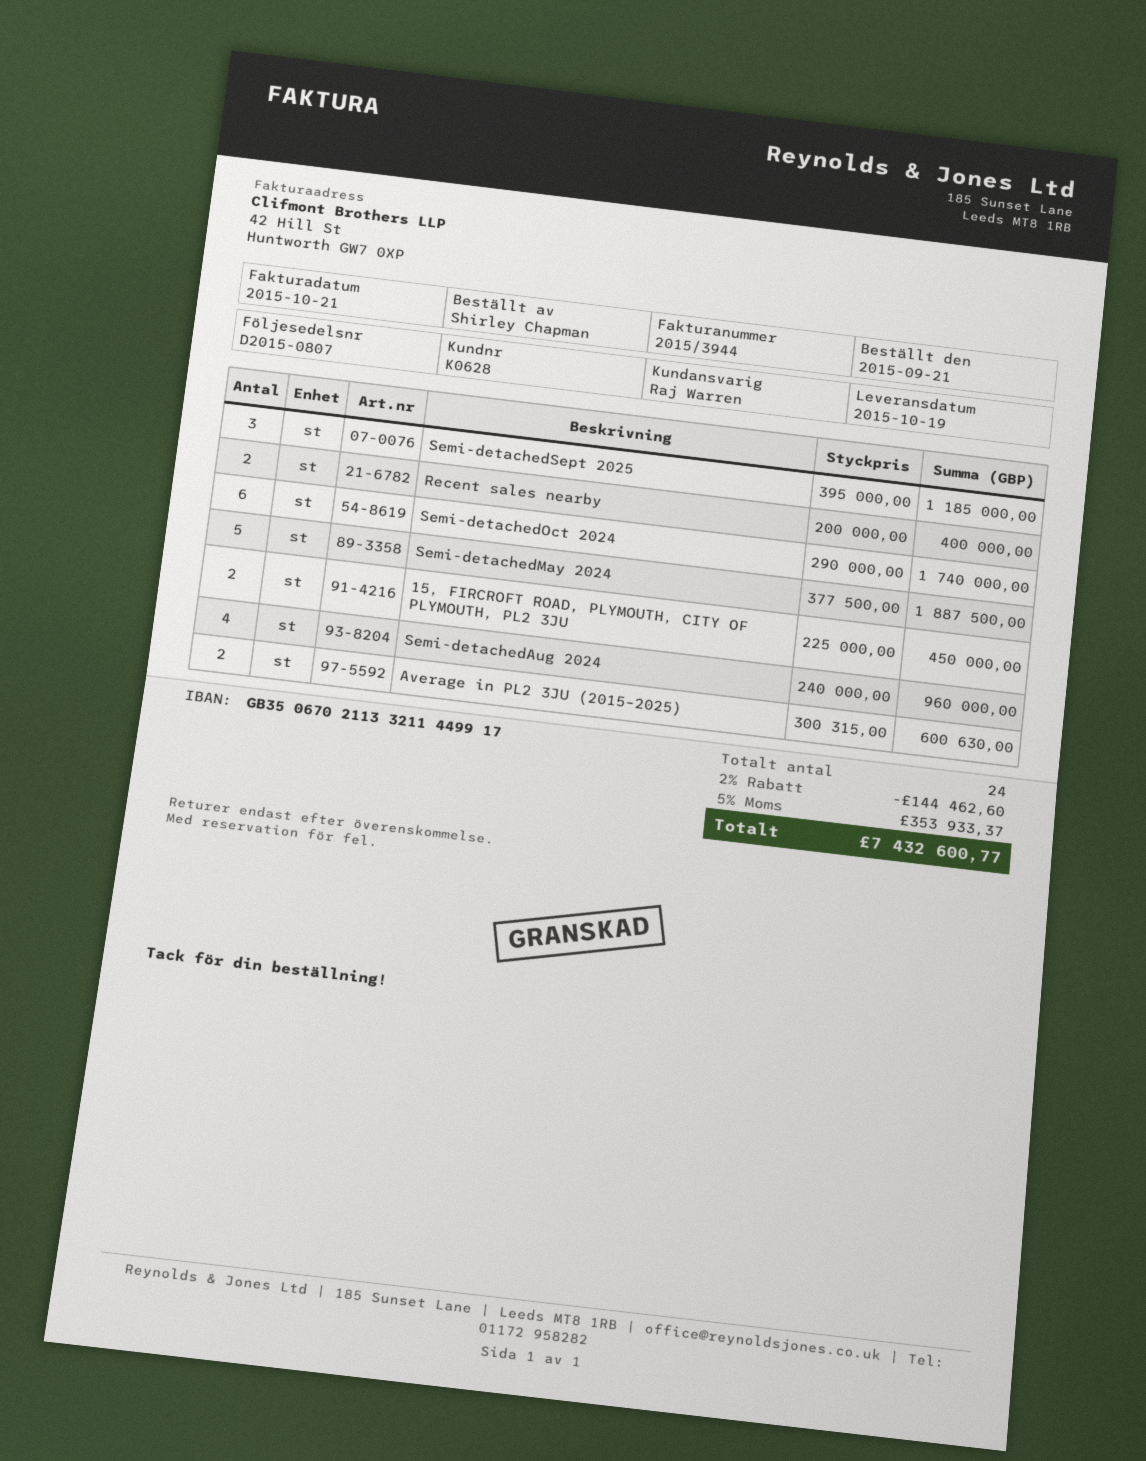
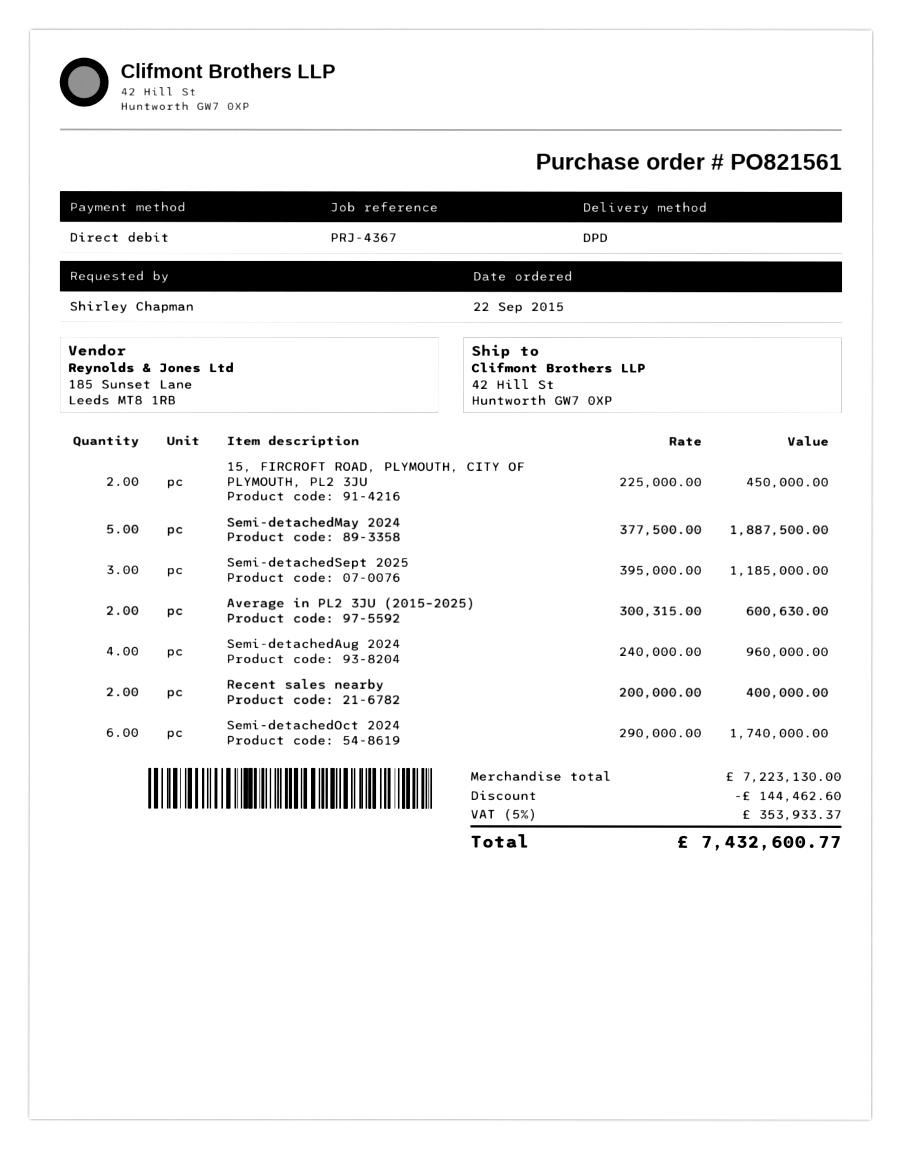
order date: 2015-09-21 -> 2015-09-22

